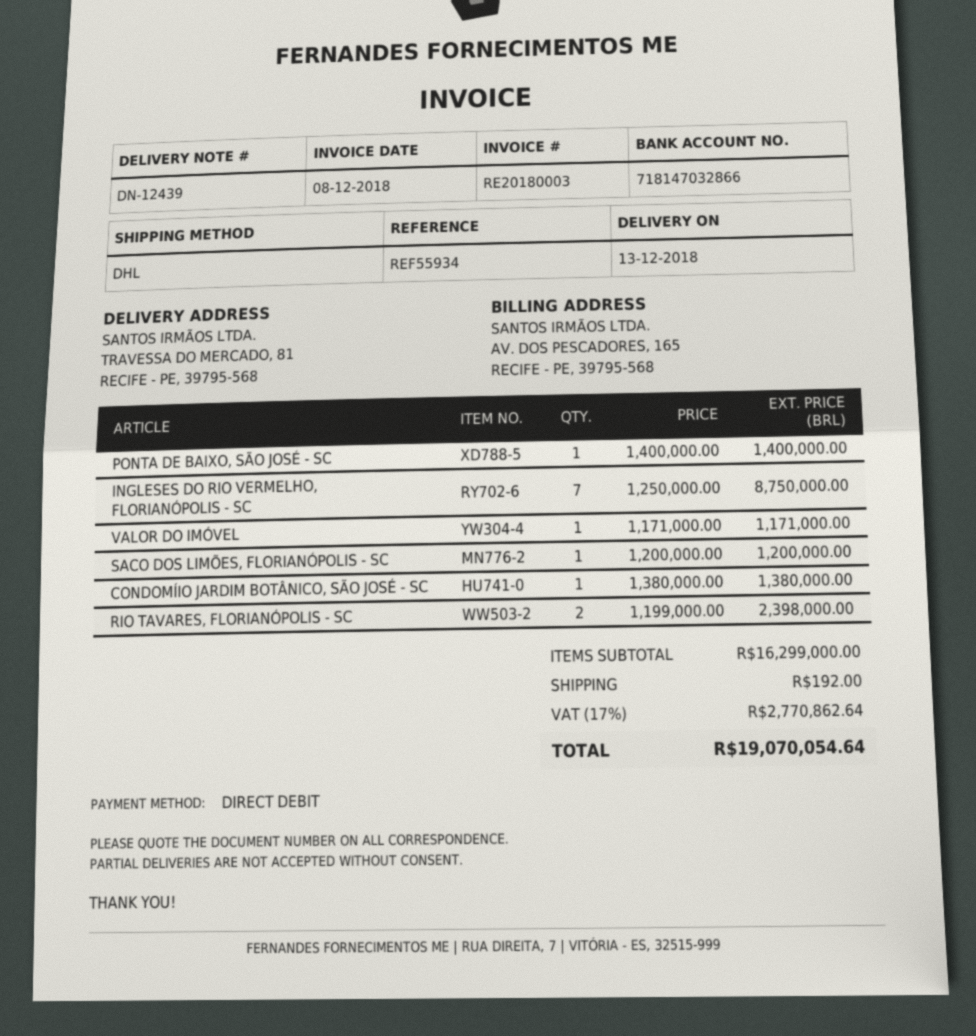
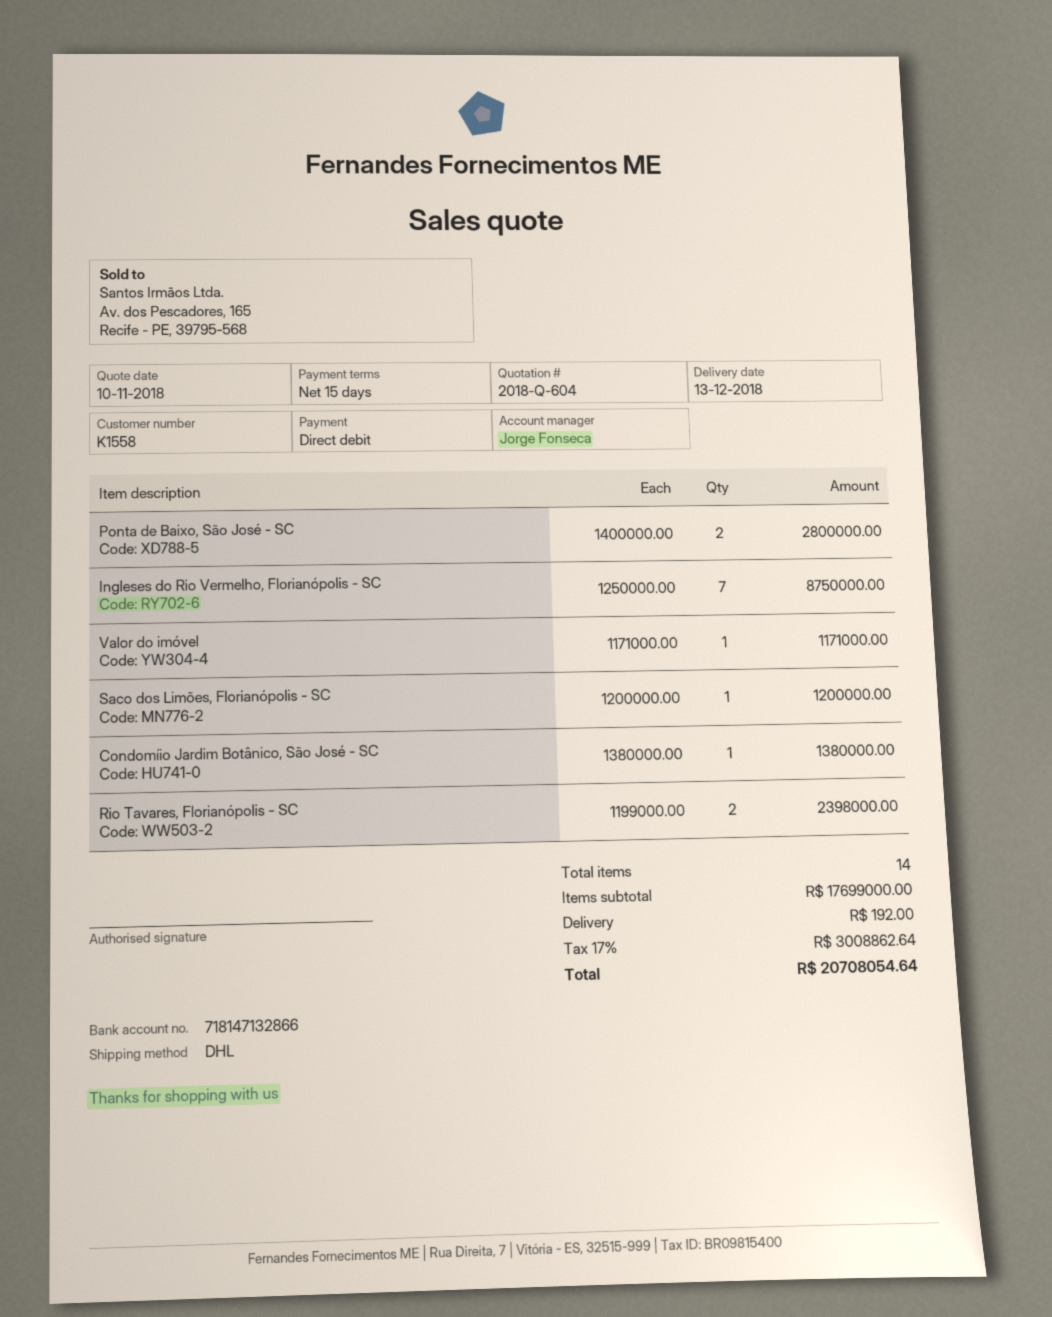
bank account: 718147032866 -> 718147132866
PONTA DE BAIXO, SÃO JOSÉ - SC: 1 x 1400000.00 = 1400000.00 -> 2 x 1400000.00 = 2800000.00
subtotal: 16299000.00 -> 17699000.00
tax: 17% = 2770862.64 -> 17% = 3008862.64
total: 19070054.64 -> 20708054.64

